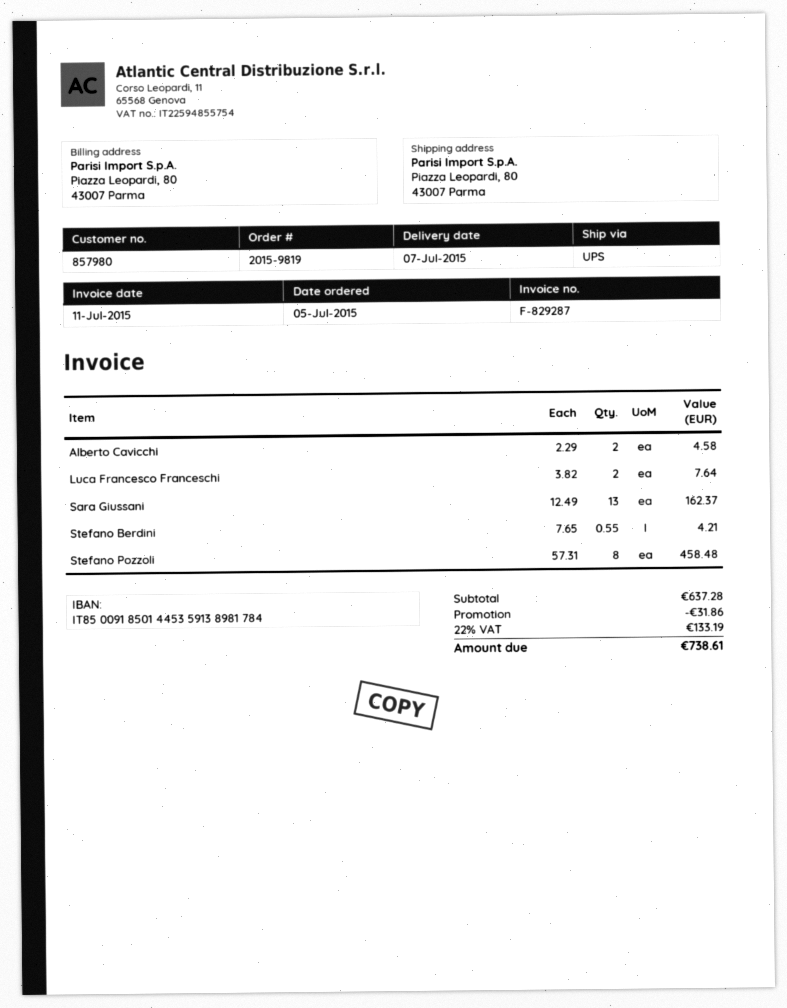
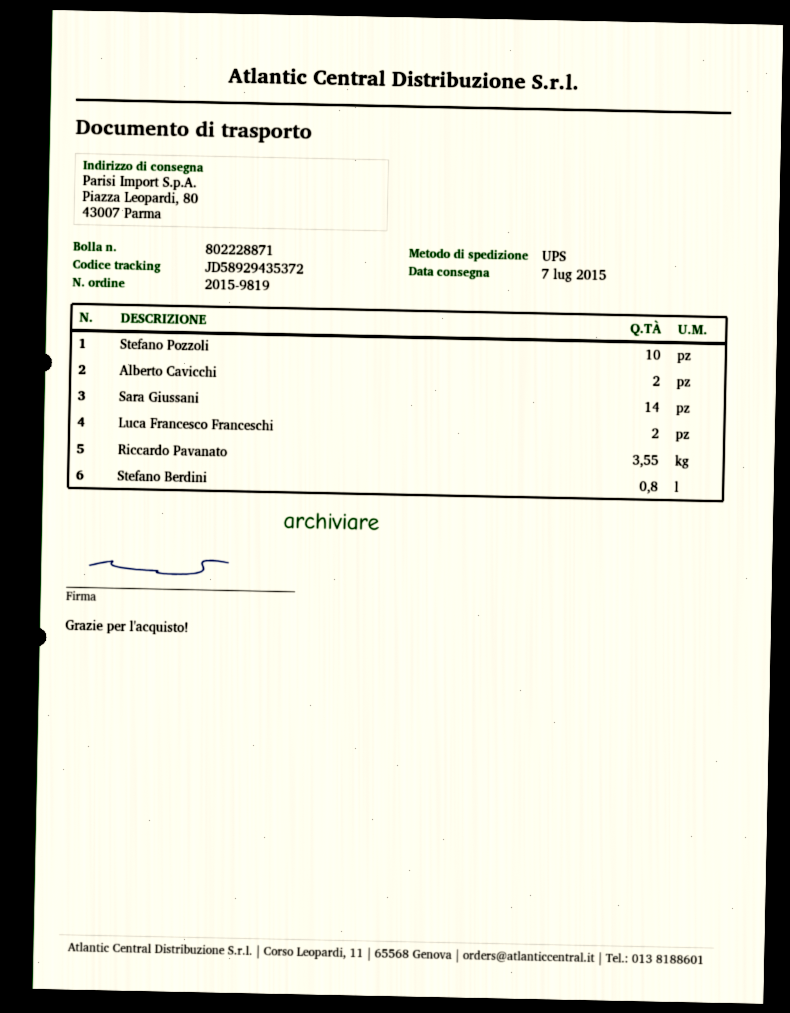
Sara Giussani: 13 -> 14
Stefano Berdini: 0.55 -> 0.8
Stefano Pozzoli: 8 -> 10
Riccardo Pavanato: none -> 3.55

